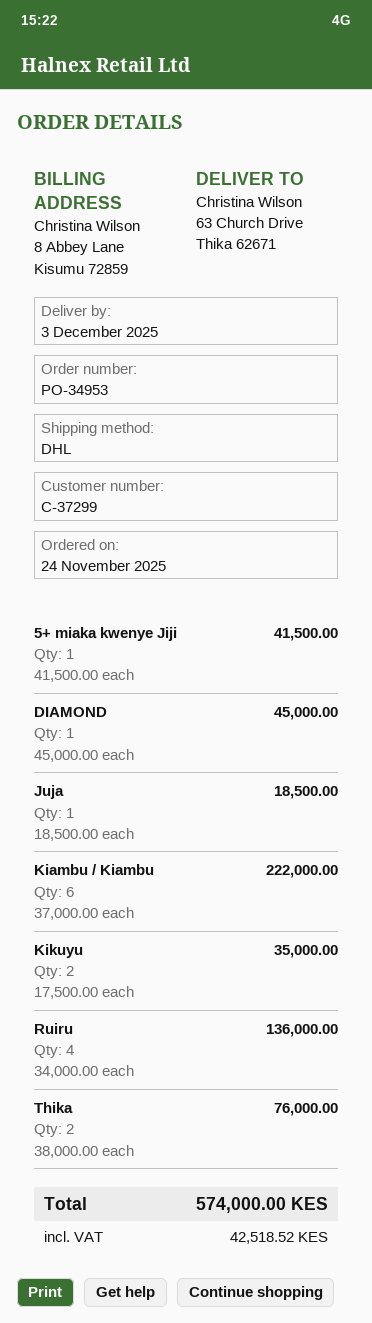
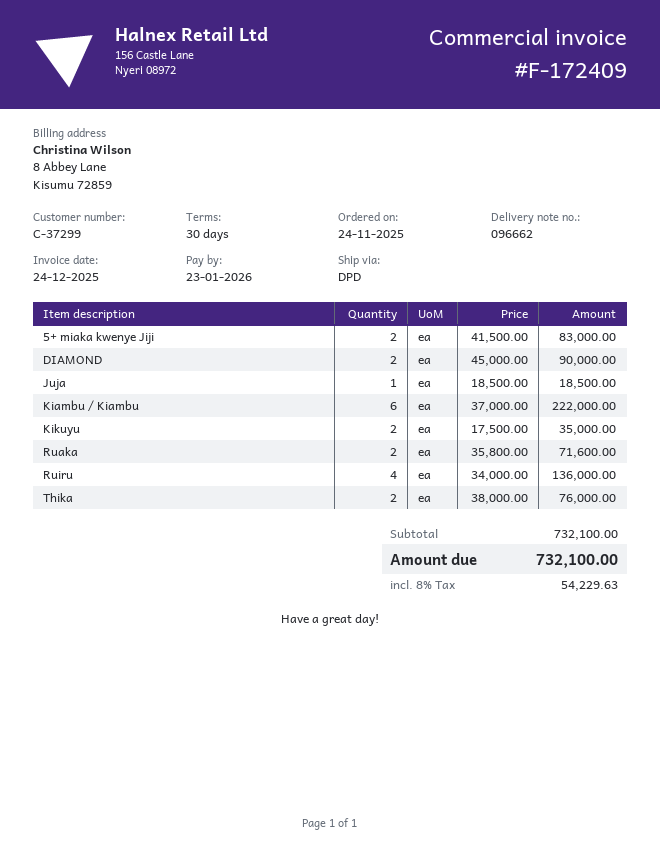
shipping method: DHL -> DPD
5+ miaka kwenye Jiji: 1 x 41500.00 = 41500.00 -> 2 x 41500.00 = 83000.00
DIAMOND: 1 x 45000.00 = 45000.00 -> 2 x 45000.00 = 90000.00
Ruaka: none -> 2 x 35800.00 = 71600.00
tax: 42518.52 -> 54229.63
total: 574000.00 -> 732100.00

